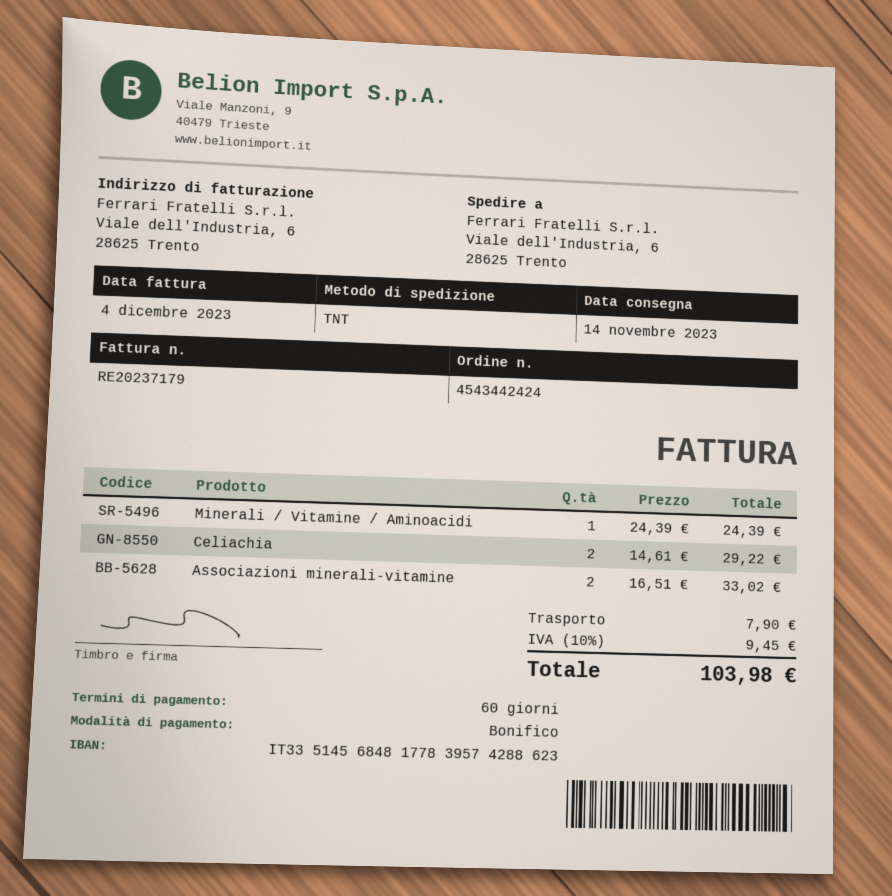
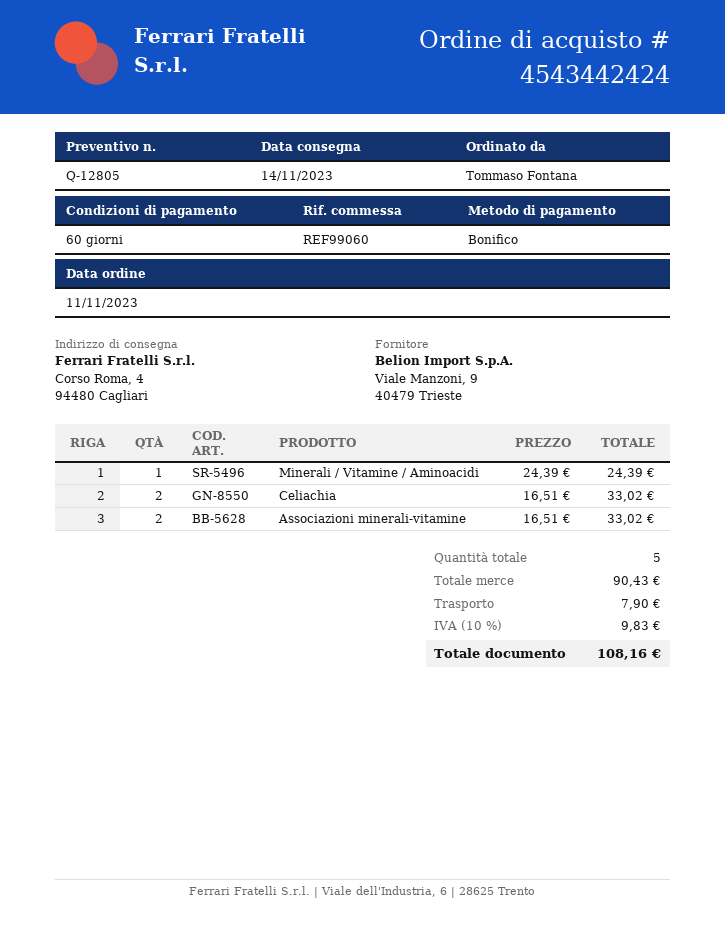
ship to: Viale dell'Industria, 6, 28625 Trento -> Corso Roma, 4, 94480 Cagliari
Celiachia: 2 x 14.61 = 29.22 -> 2 x 16.51 = 33.02
tax: 10% = 9.45 -> 10% = 9.83
total: 103.98 -> 108.16

